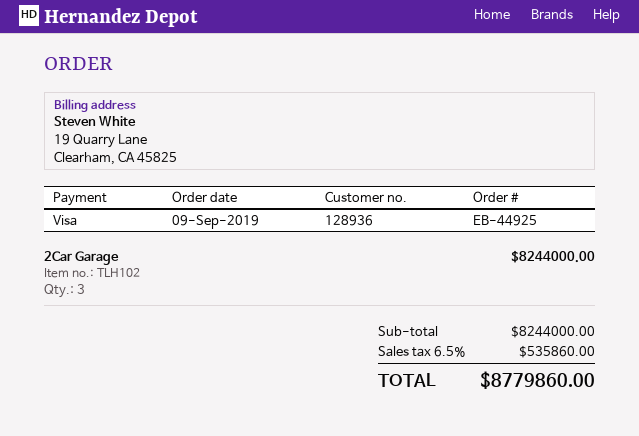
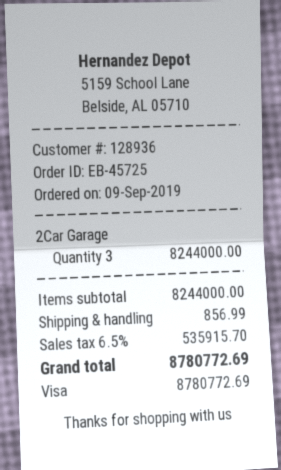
order number: EB-44925 -> EB-45725
shipping: none -> 856.99
tax: 6.5% = 535860.00 -> 6.5% = 535915.70
total: 8779860.00 -> 8780772.69

